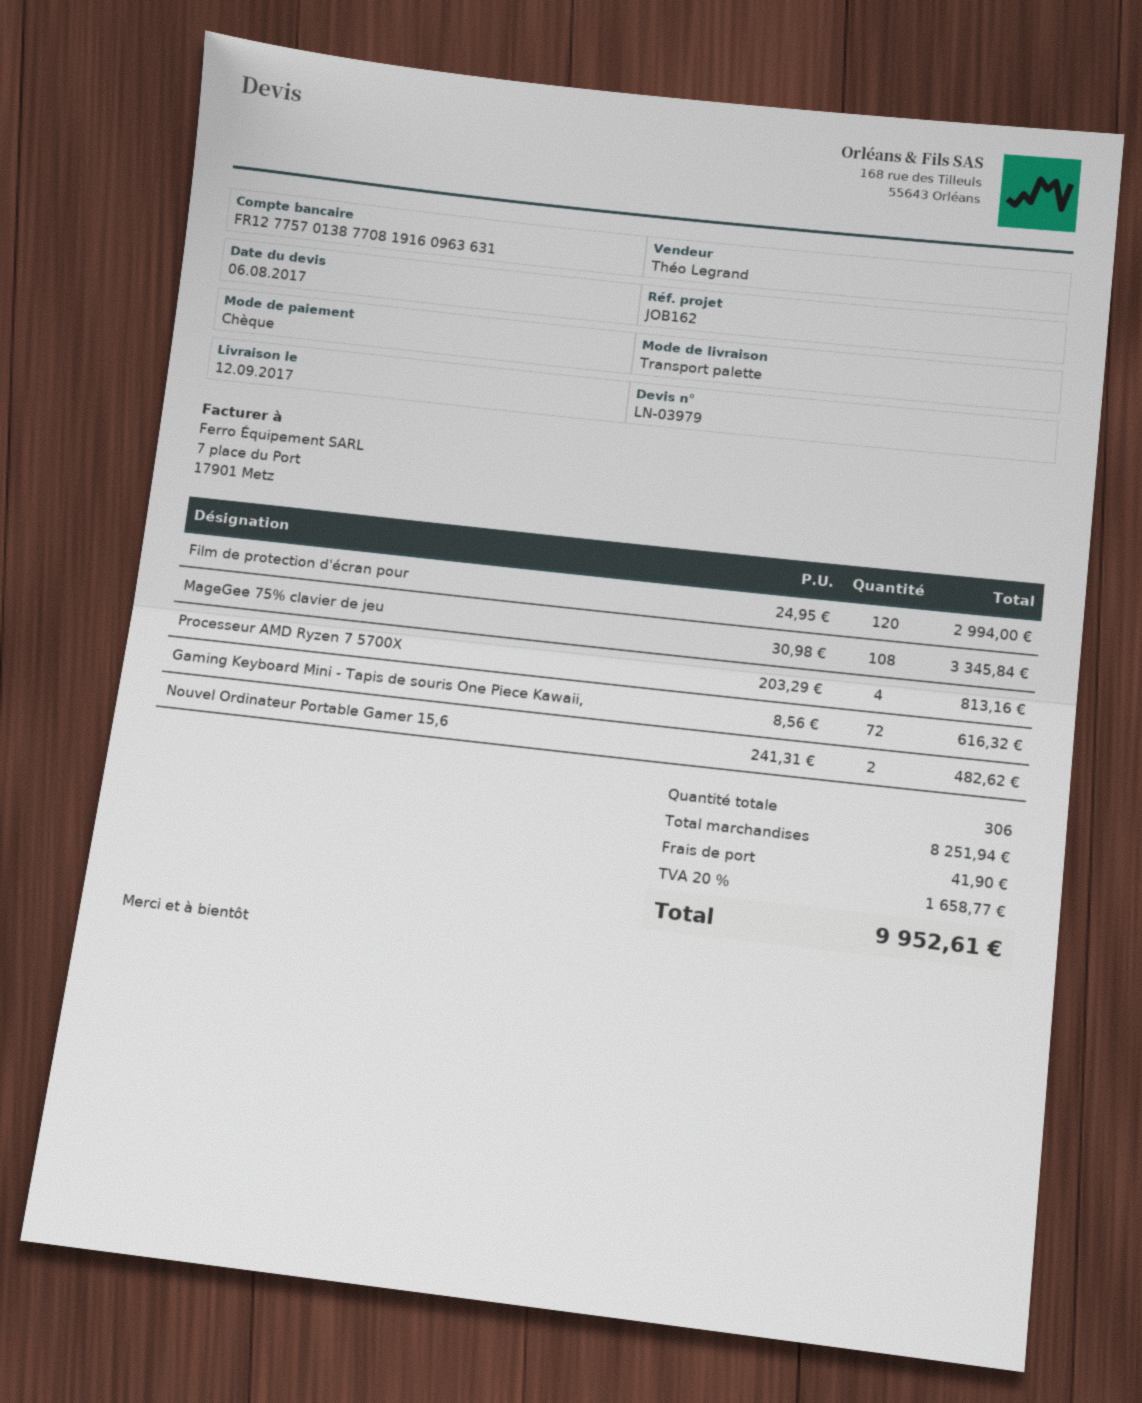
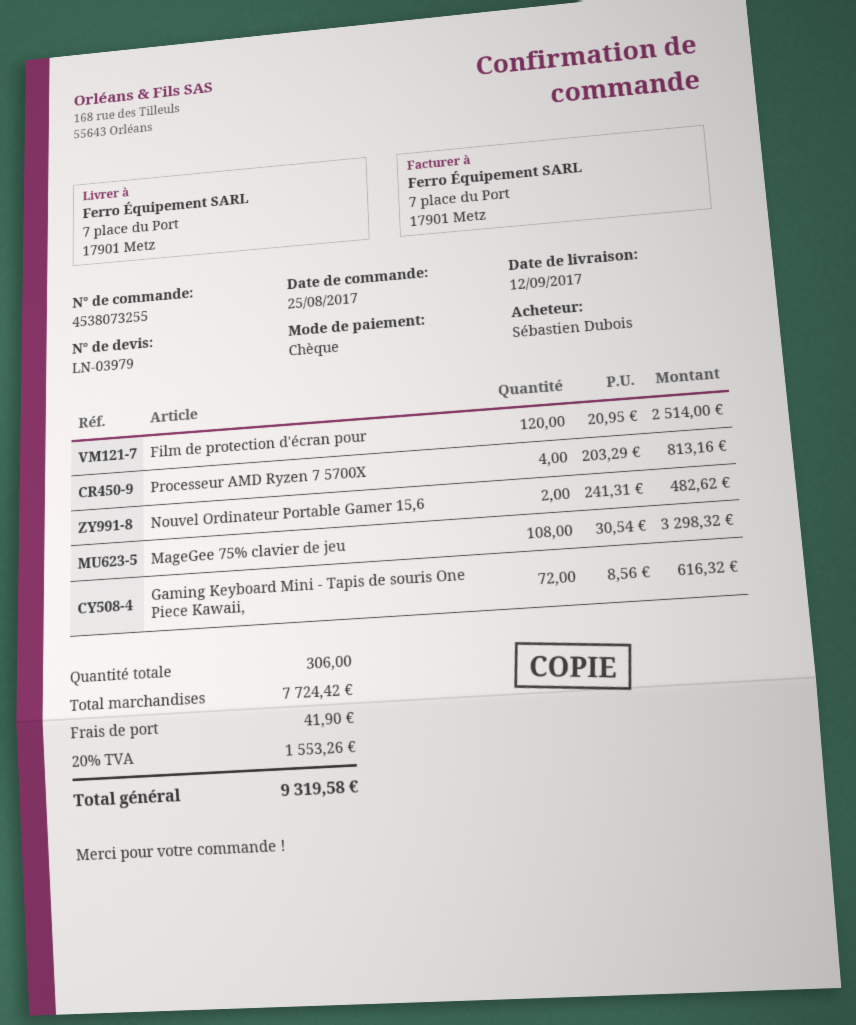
Film de protection d'écran pour: 120 x 24.95 = 2994.00 -> 120 x 20.95 = 2514.00
MageGee 75% clavier de jeu: 108 x 30.98 = 3345.84 -> 108 x 30.54 = 3298.32
subtotal: 8251.94 -> 7724.42
tax: 20% = 1658.77 -> 20% = 1553.26
total: 9952.61 -> 9319.58

